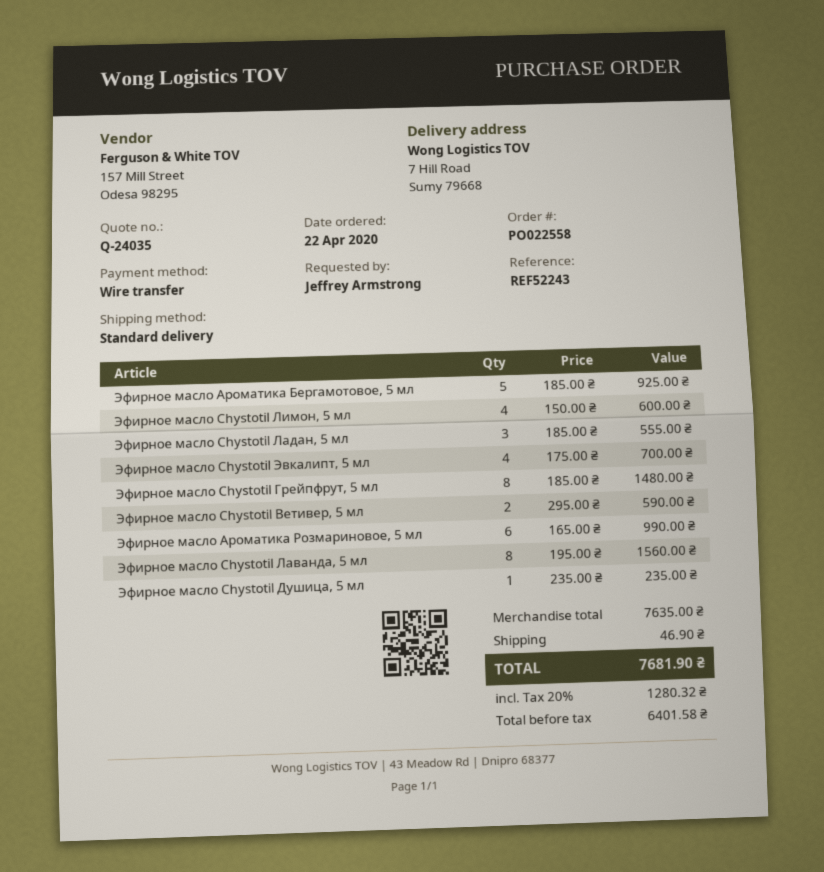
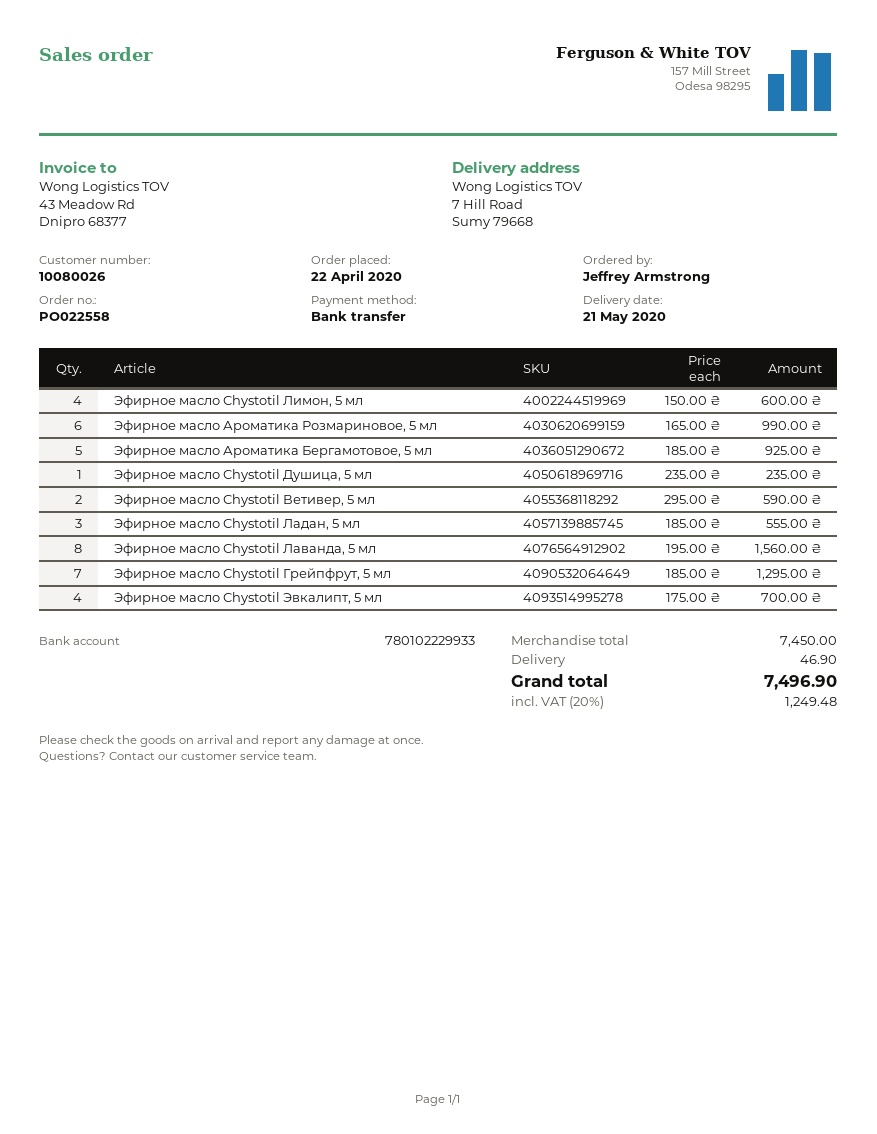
Эфирное масло Chystotil Грейпфрут, 5 мл: 8 x 185.00 = 1480.00 -> 7 x 185.00 = 1295.00
subtotal: 7635.00 -> 7450.00
tax: 20% = 1280.32 -> 20% = 1249.48
total: 7681.90 -> 7496.90

